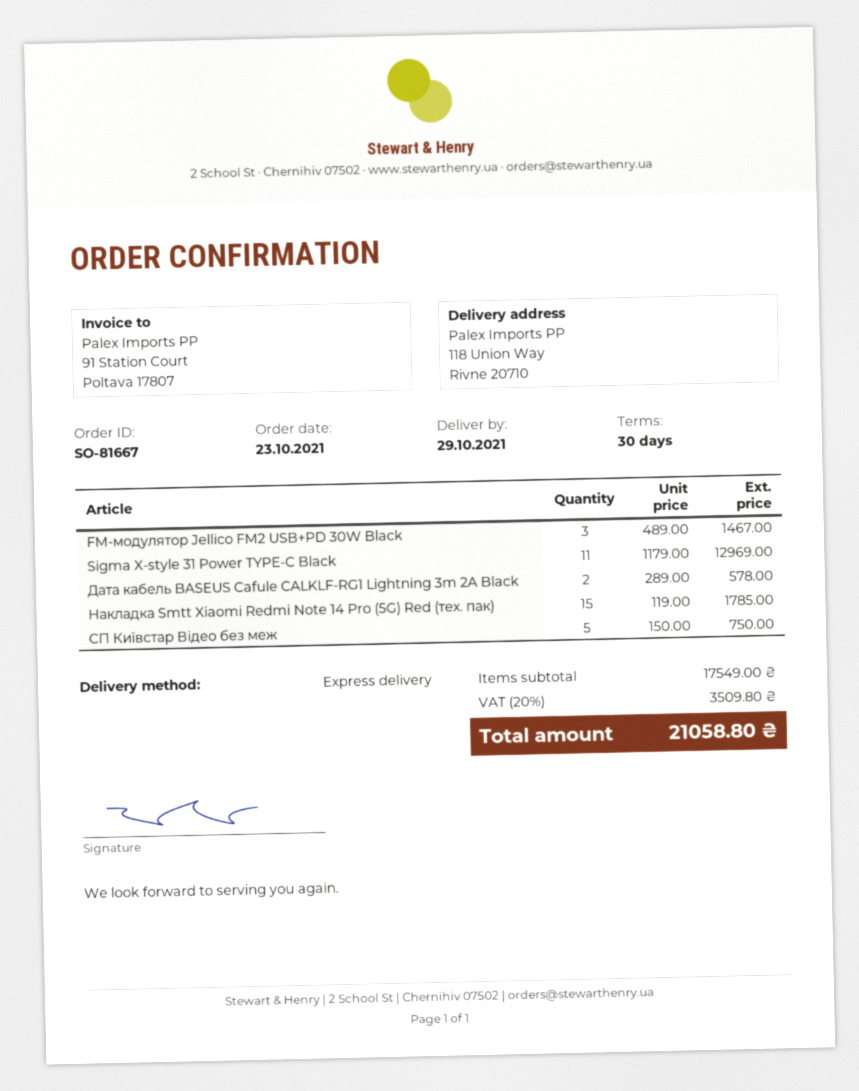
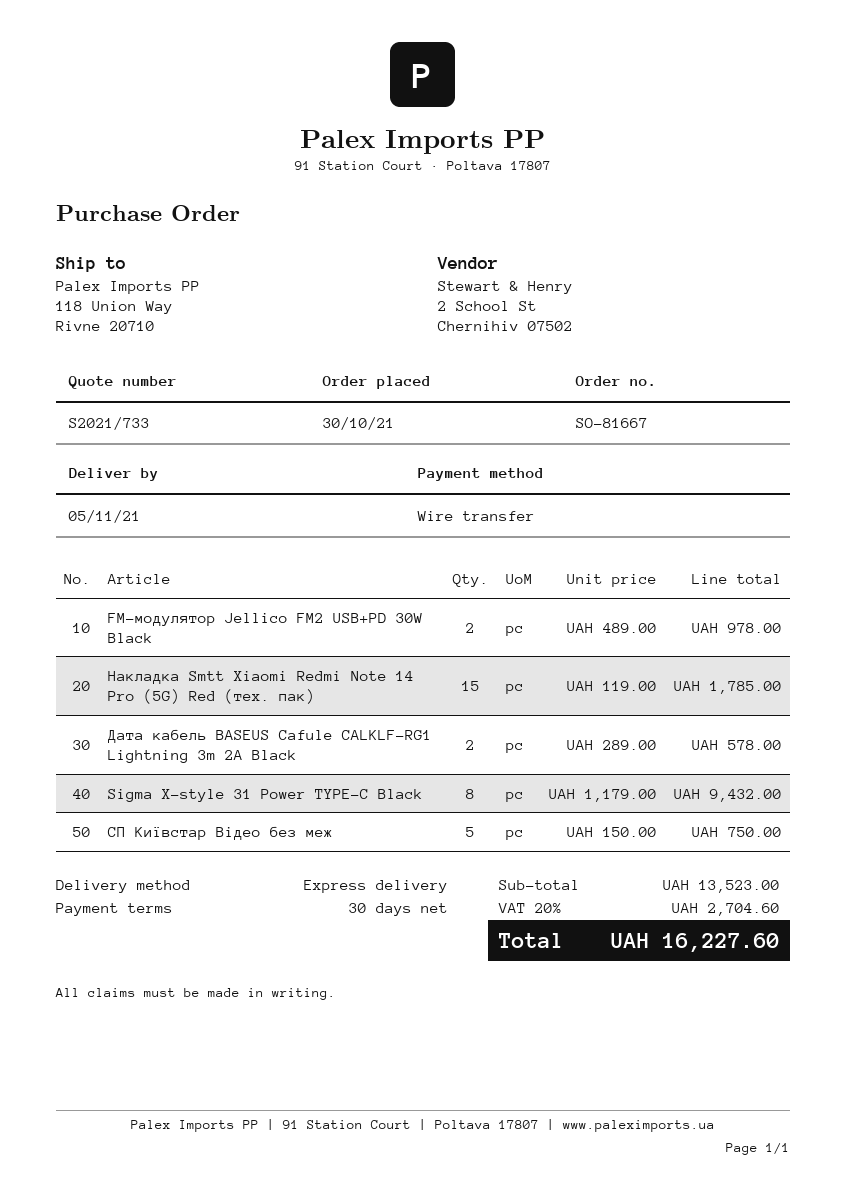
order date: 2021-10-23 -> 2021-10-30
delivery date: 2021-10-29 -> 2021-11-05
FM-модулятор Jellico FM2 USB+PD 30W Black: 3 x 489.00 = 1467.00 -> 2 x 489.00 = 978.00
Sigma X-style 31 Power TYPE-C Black: 11 x 1179.00 = 12969.00 -> 8 x 1179.00 = 9432.00
subtotal: 17549.00 -> 13523.00
tax: 20% = 3509.80 -> 20% = 2704.60
total: 21058.80 -> 16227.60

